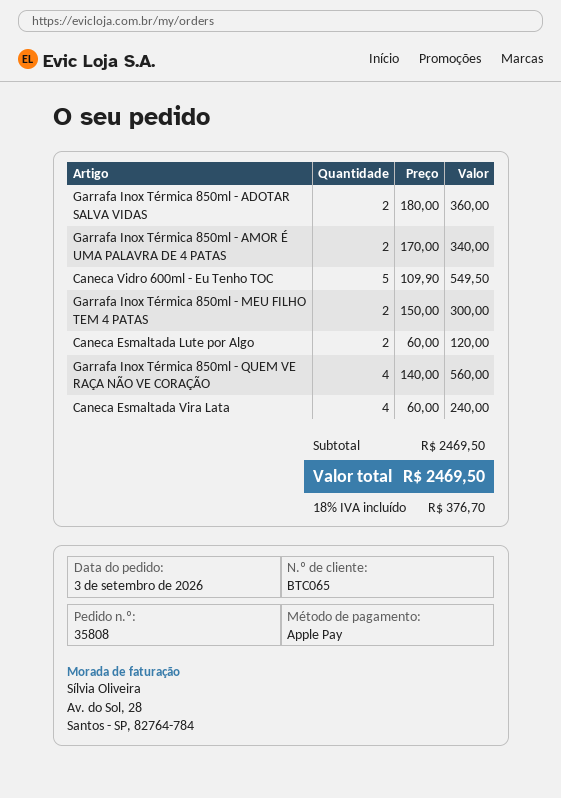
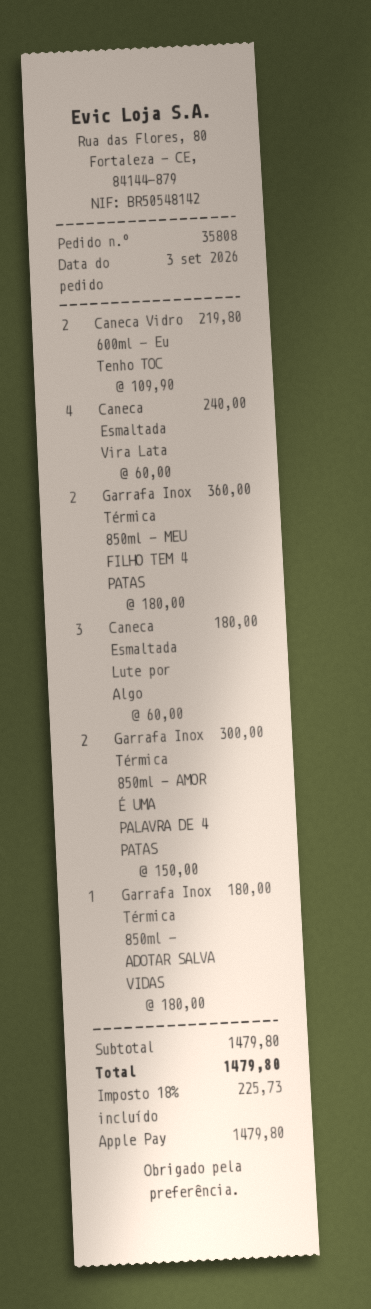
Garrafa Inox Térmica 850ml - ADOTAR SALVA VIDAS: 2 x 180.00 = 360.00 -> 1 x 180.00 = 180.00
Garrafa Inox Térmica 850ml - AMOR É UMA PALAVRA DE 4 PATAS: 2 x 170.00 = 340.00 -> 2 x 150.00 = 300.00
Caneca Vidro 600ml - Eu Tenho TOC: 5 x 109.90 = 549.50 -> 2 x 109.90 = 219.80
Garrafa Inox Térmica 850ml - MEU FILHO TEM 4 PATAS: 2 x 150.00 = 300.00 -> 2 x 180.00 = 360.00
Caneca Esmaltada Lute por Algo: 2 x 60.00 = 120.00 -> 3 x 60.00 = 180.00
Garrafa Inox Térmica 850ml - QUEM VE RAÇA NÃO VE CORAÇÃO: 4 x 140.00 = 560.00 -> none
subtotal: 2469.50 -> 1479.80
tax: 18% = 376.70 -> 18% = 225.73
total: 2469.50 -> 1479.80

